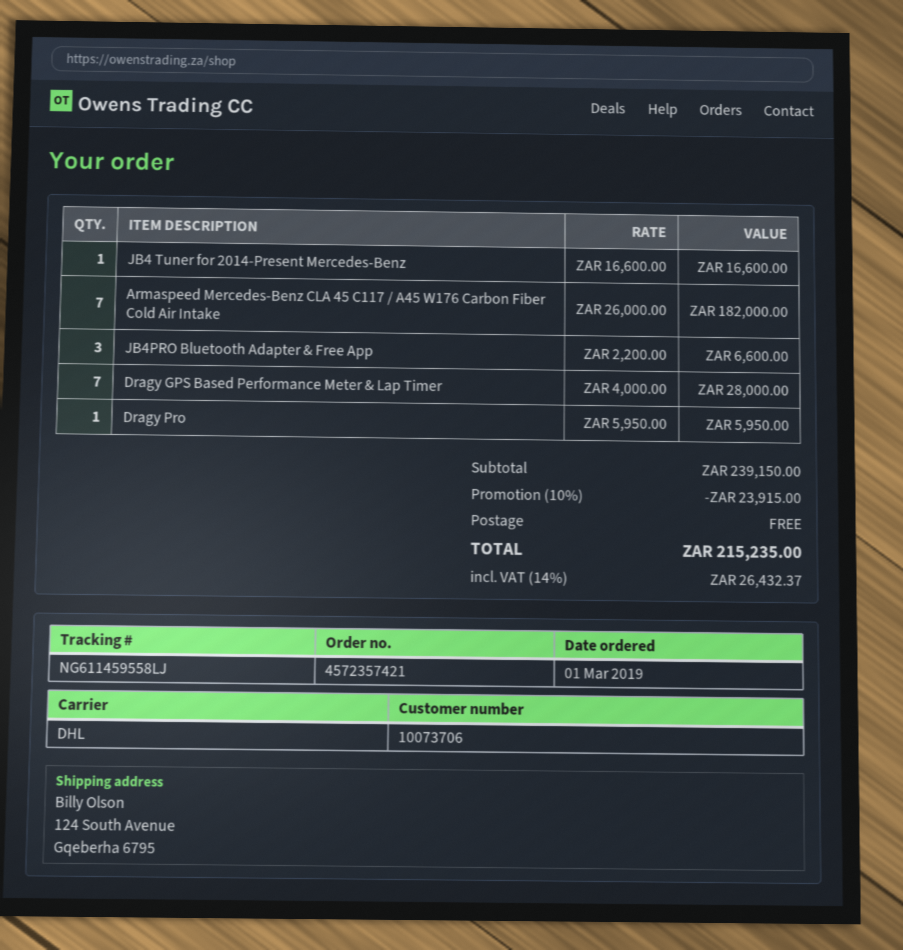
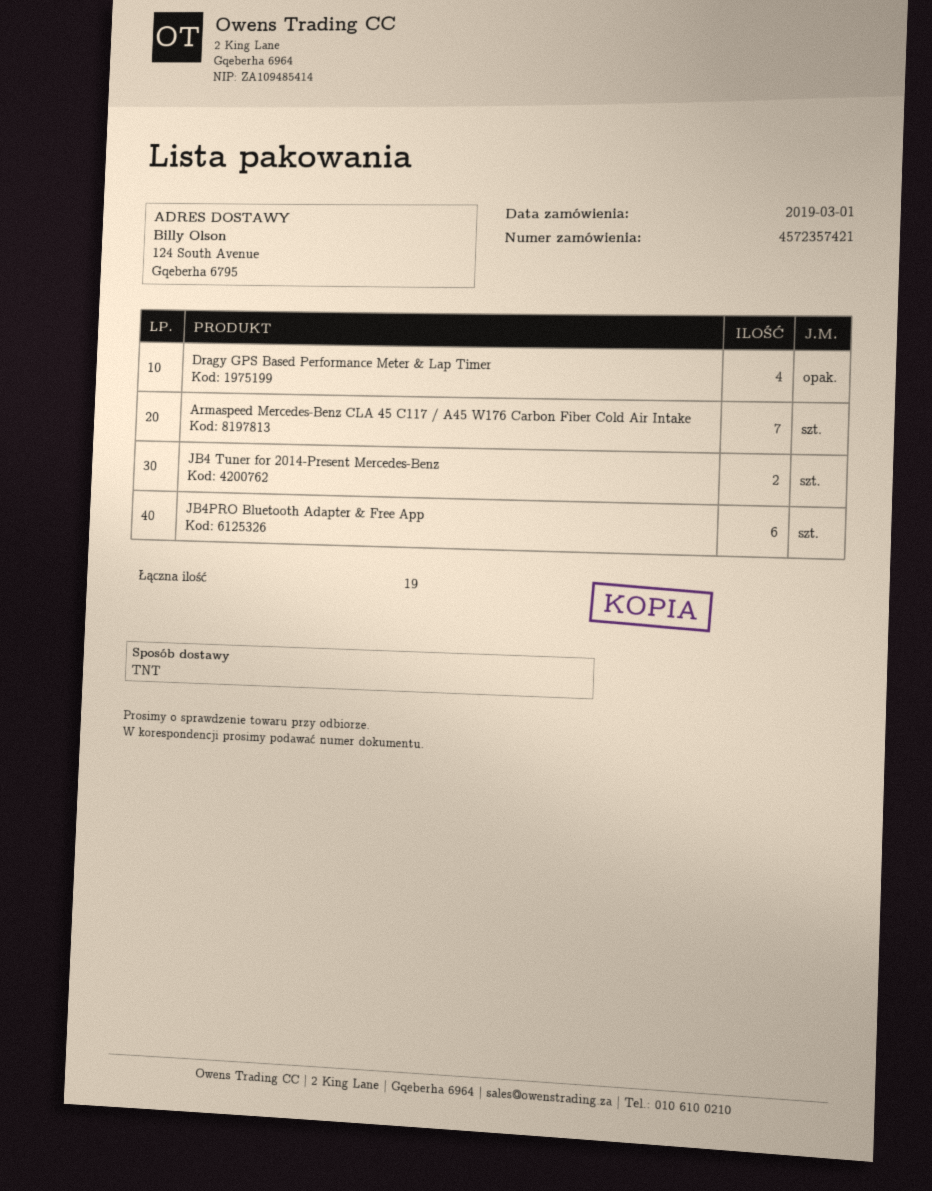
shipping method: DHL -> TNT
JB4 Tuner for 2014-Present Mercedes-Benz: 1 -> 2
JB4PRO Bluetooth Adapter & Free App: 3 -> 6
Dragy GPS Based Performance Meter & Lap Timer: 7 -> 4
Dragy Pro: 1 -> none

